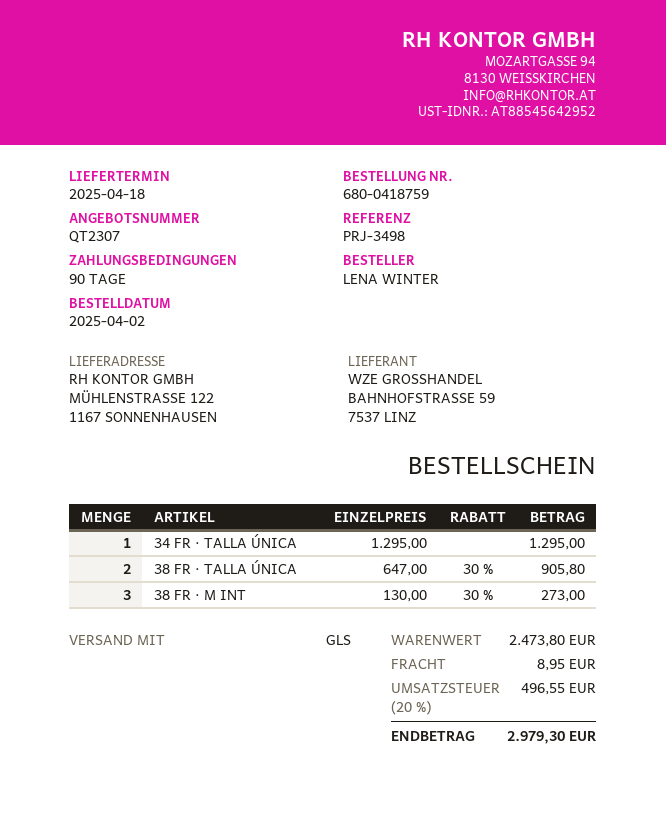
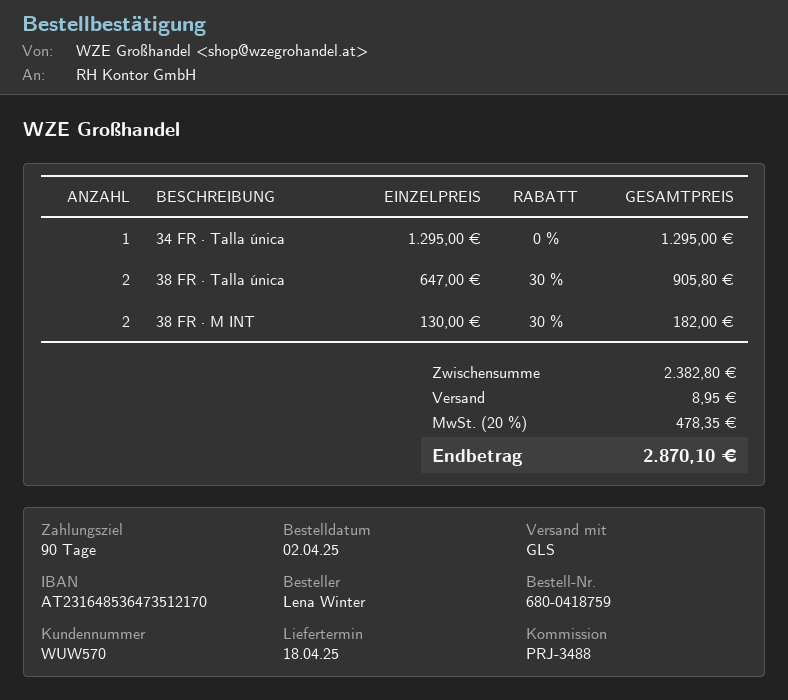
reference: PRJ-3498 -> PRJ-3488
38 FR · M INT: 3 x 130.00 - 30% = 273.00 -> 2 x 130.00 - 30% = 182.00
subtotal: 2473.80 -> 2382.80
tax: 20% = 496.55 -> 20% = 478.35
total: 2979.30 -> 2870.10

